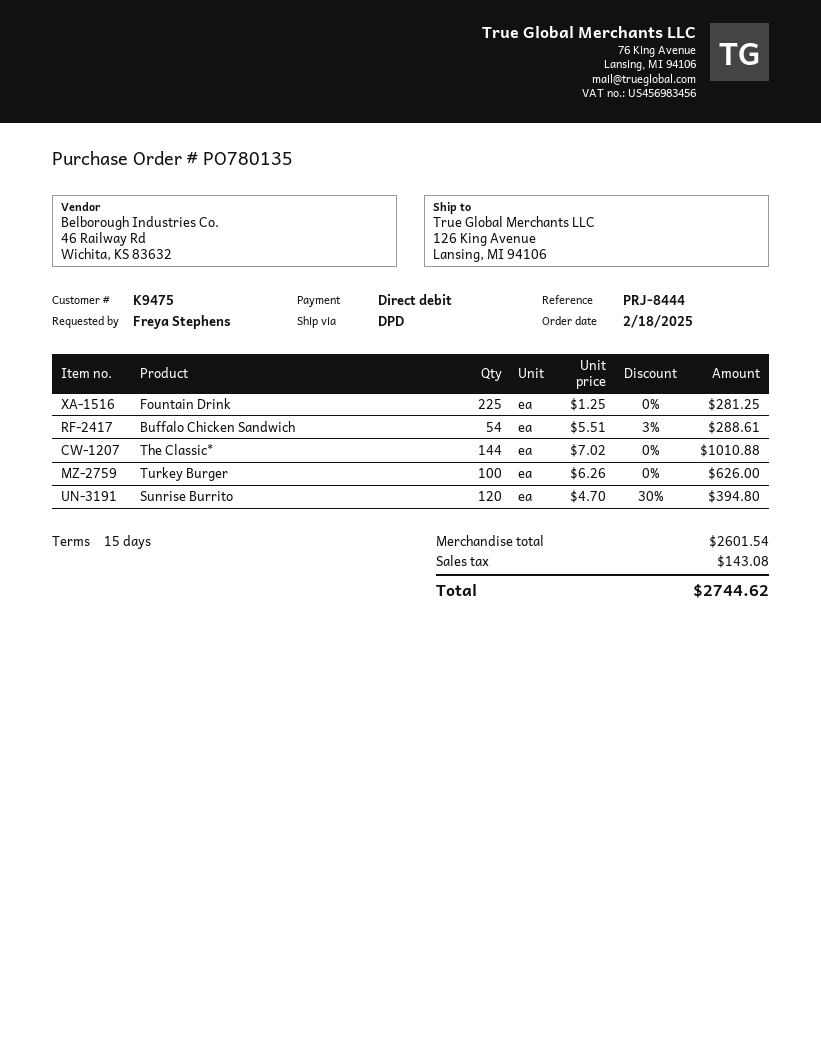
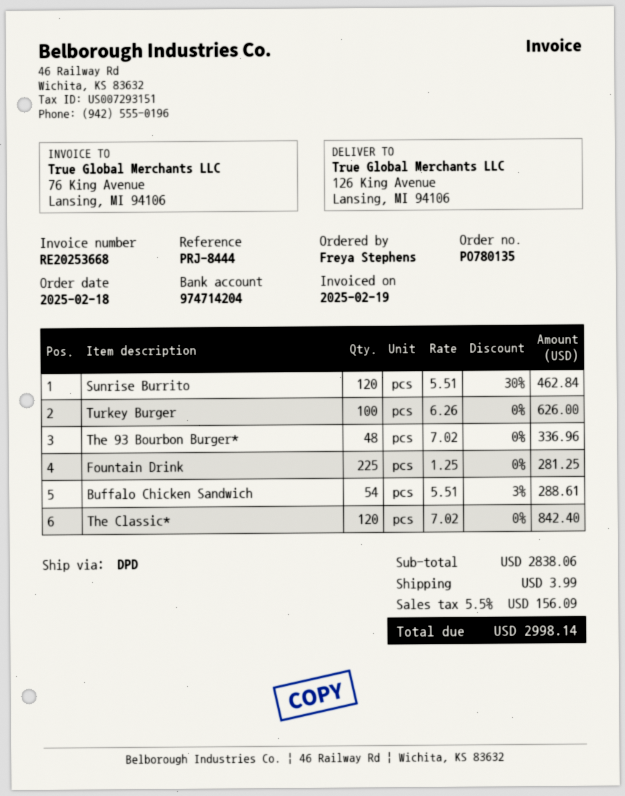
The Classic*: 144 x 7.02 = 1010.88 -> 120 x 7.02 = 842.40
Sunrise Burrito: 120 x 4.70 - 30% = 394.80 -> 120 x 5.51 - 30% = 462.84
The 93 Bourbon Burger*: none -> 48 x 7.02 = 336.96
subtotal: 2601.54 -> 2838.06
shipping: none -> 3.99
tax: 143.08 -> 156.09
total: 2744.62 -> 2998.14

